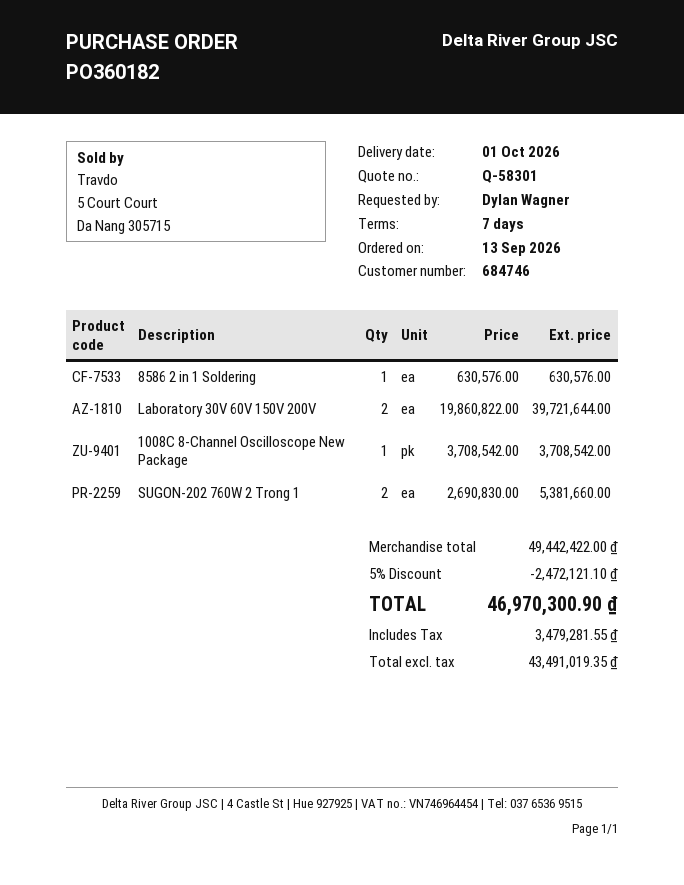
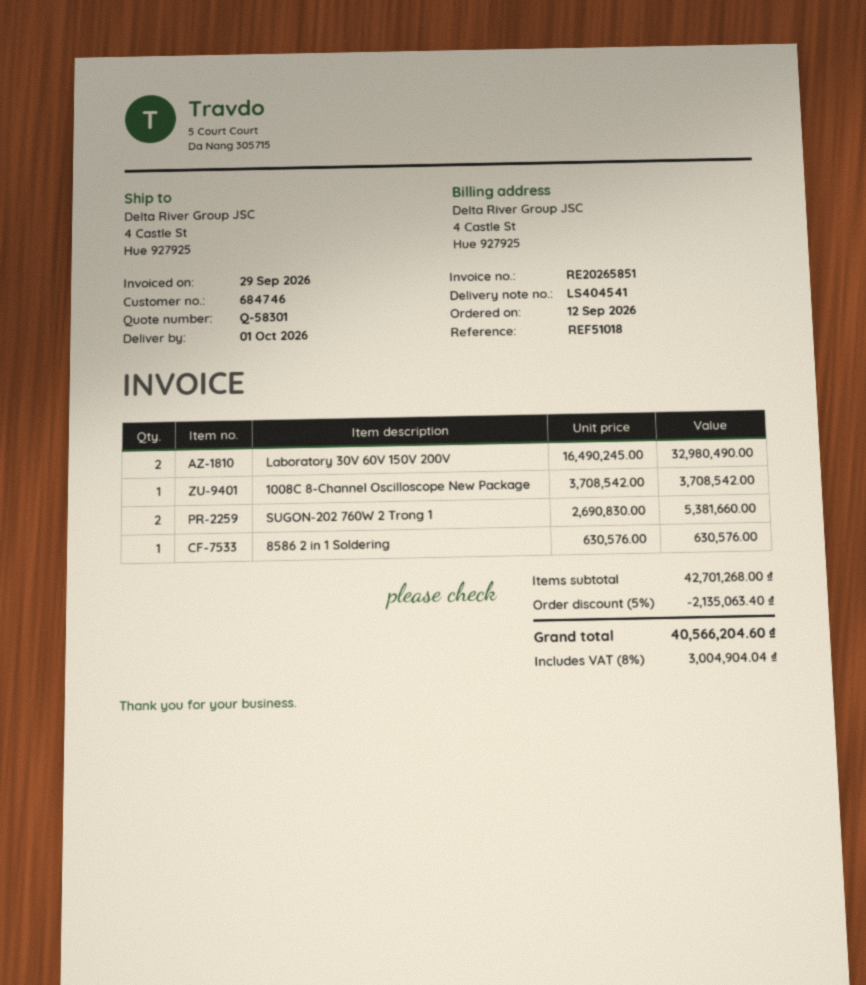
order date: 2026-09-13 -> 2026-09-12
Laboratory 30V 60V 150V 200V: 2 x 19860822.00 = 39721644.00 -> 2 x 16490245.00 = 32980490.00
subtotal: 49442422.00 -> 42701268.00
discount: 5% = 2472121.10 -> 5% = 2135063.40
tax: 3479281.55 -> 3004904.04
total: 46970300.90 -> 40566204.60

